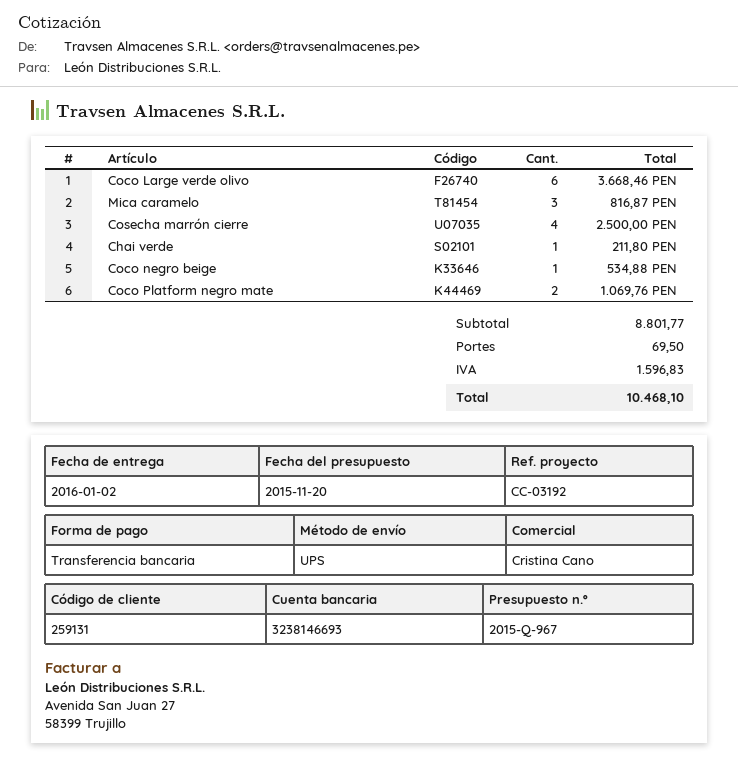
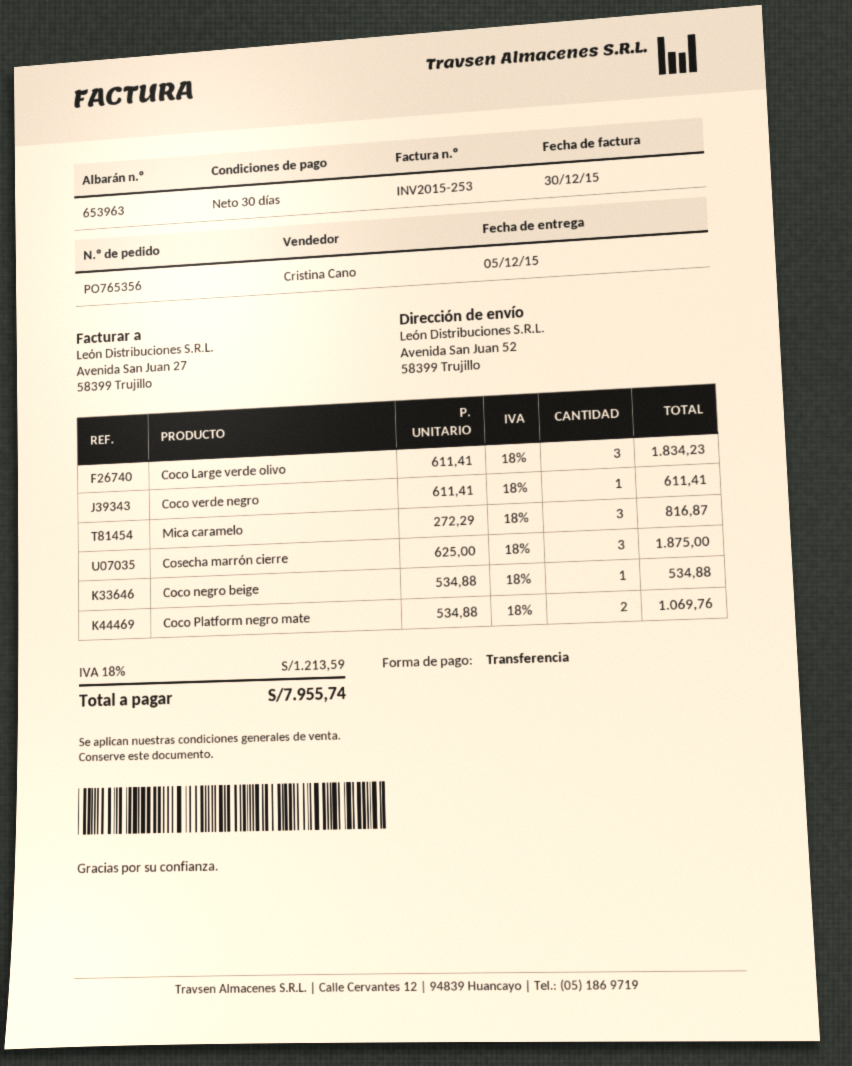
delivery date: 2016-01-02 -> 2015-12-05
Coco Large verde olivo: 6 for 3668.46 -> 3 for 1834.23
Cosecha marrón cierre: 4 for 2500.00 -> 3 for 1875.00
Chai verde: 1 for 211.80 -> none
Coco verde negro: none -> 1 for 611.41
shipping: 69.50 -> none
tax: 1596.83 -> 1213.59
total: 10468.10 -> 7955.74

